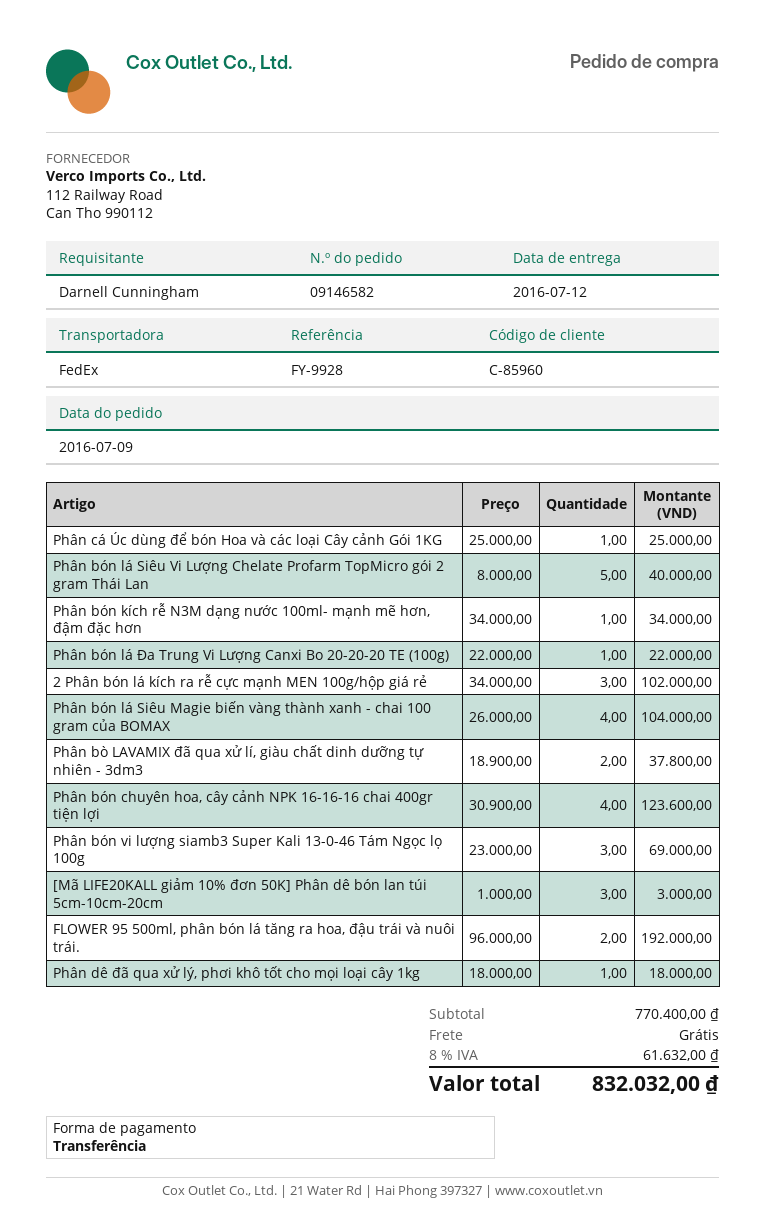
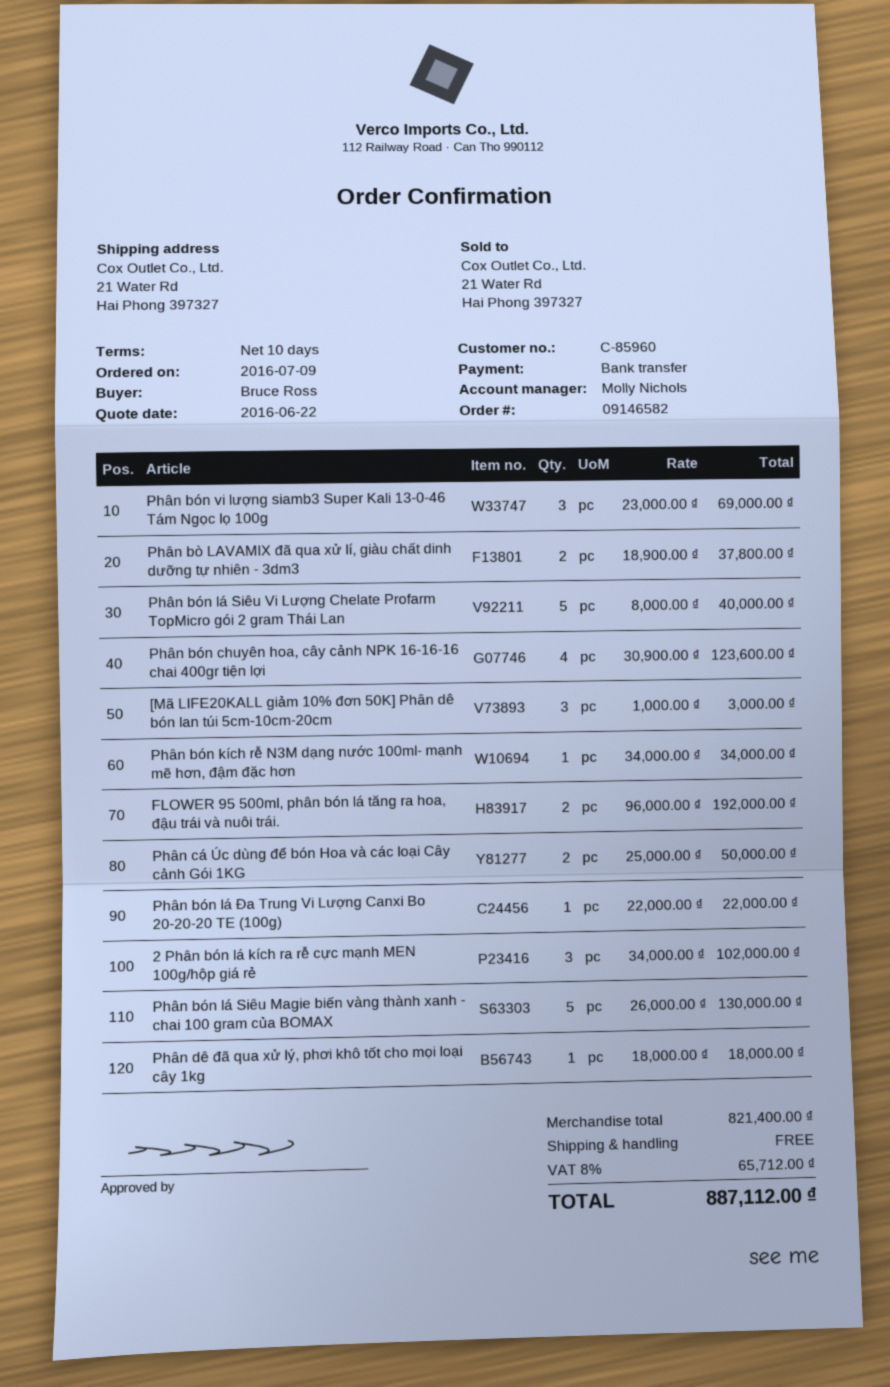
ordered by: Darnell Cunningham -> Bruce Ross
Phân cá Úc dùng để bón Hoa và các loại Cây cảnh Gói 1KG: 1 x 25000.00 = 25000.00 -> 2 x 25000.00 = 50000.00
Phân bón lá Siêu Magie biến vàng thành xanh - chai 100 gram của BOMAX: 4 x 26000.00 = 104000.00 -> 5 x 26000.00 = 130000.00
subtotal: 770400.00 -> 821400.00
tax: 8% = 61632.00 -> 8% = 65712.00
total: 832032.00 -> 887112.00

